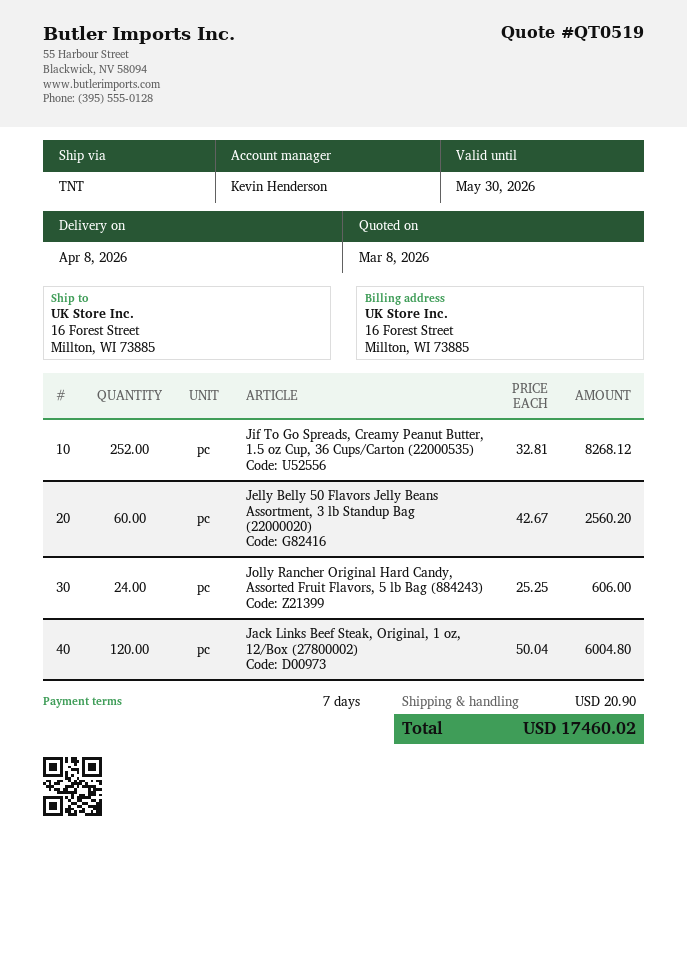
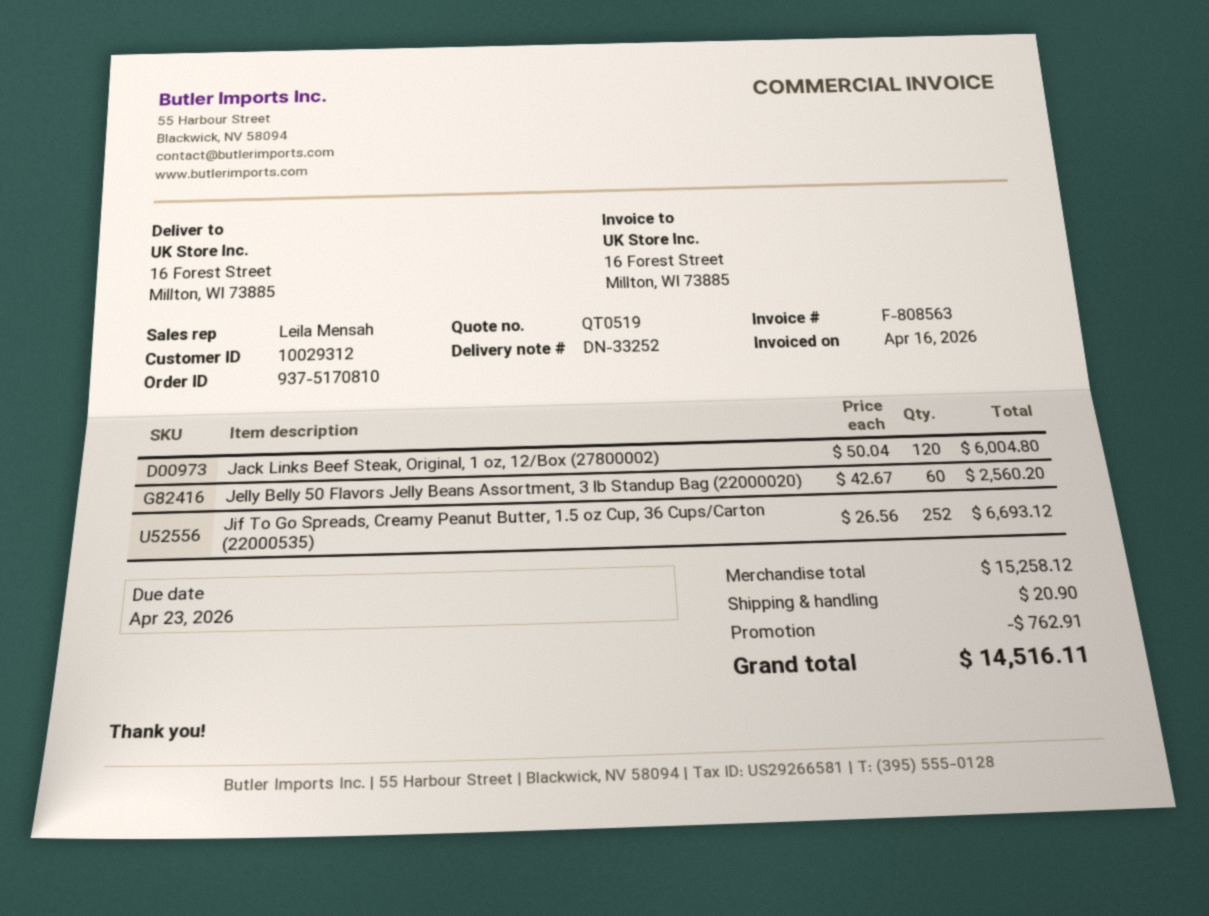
sales rep: Kevin Henderson -> Leila Mensah
Jif To Go Spreads, Creamy Peanut Butter, 1.5 oz Cup, 36 Cups/Carton (22000535): 252 x 32.81 = 8268.12 -> 252 x 26.56 = 6693.12
Jolly Rancher Original Hard Candy, Assorted Fruit Flavors, 5 lb Bag (884243): 24 x 25.25 = 606.00 -> none
discount: none -> 762.91
total: 17460.02 -> 14516.11

